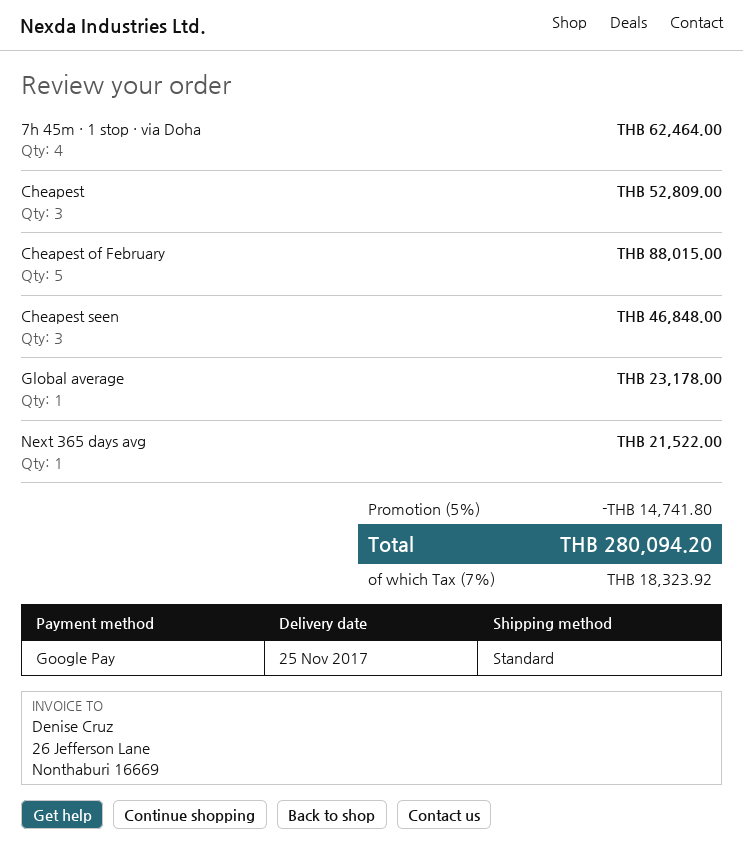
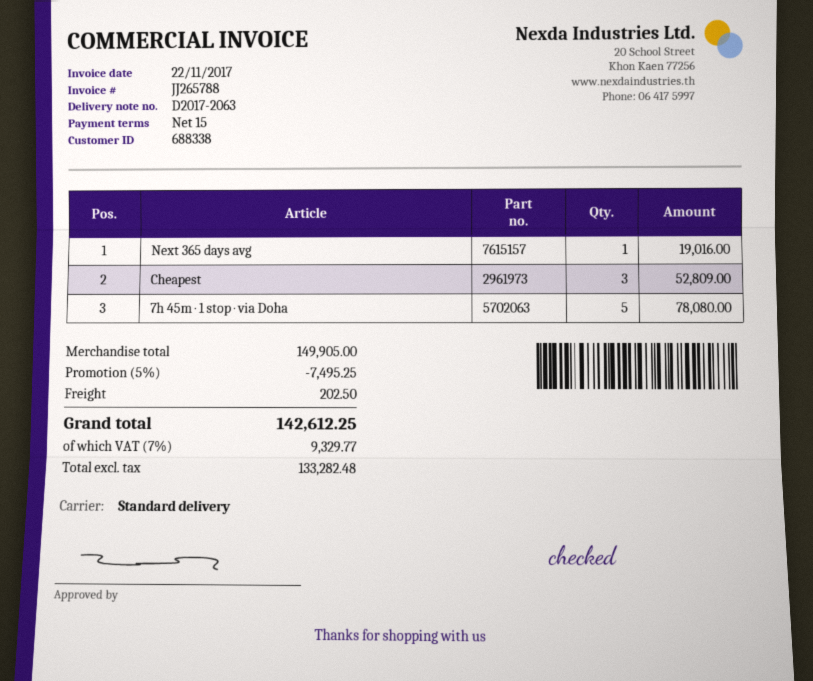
7h 45m · 1 stop · via Doha: 4 for 62464.00 -> 5 for 78080.00
Cheapest of February: 5 for 88015.00 -> none
Cheapest seen: 3 for 46848.00 -> none
Global average: 1 for 23178.00 -> none
Next 365 days avg: 1 for 21522.00 -> 1 for 19016.00
discount: 5% = 14741.80 -> 5% = 7495.25
shipping: none -> 202.50
tax: 7% = 18323.92 -> 7% = 9329.77
total: 280094.20 -> 142612.25

